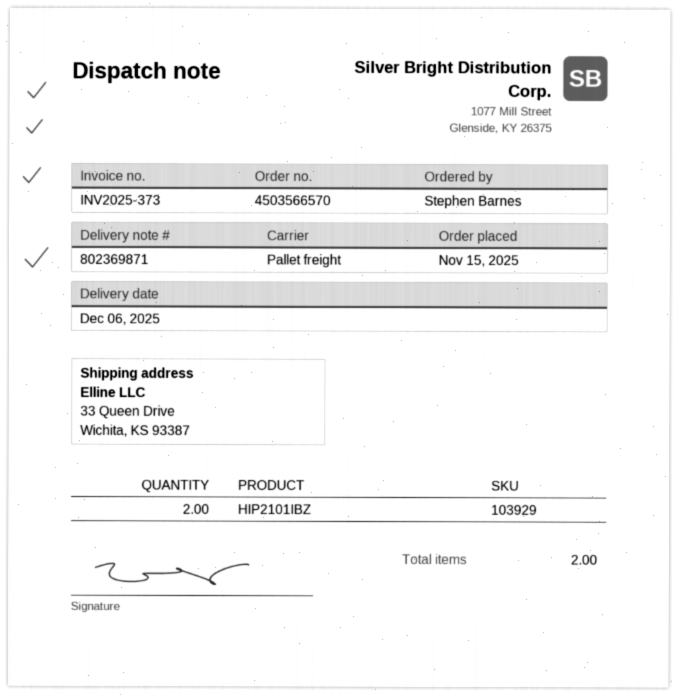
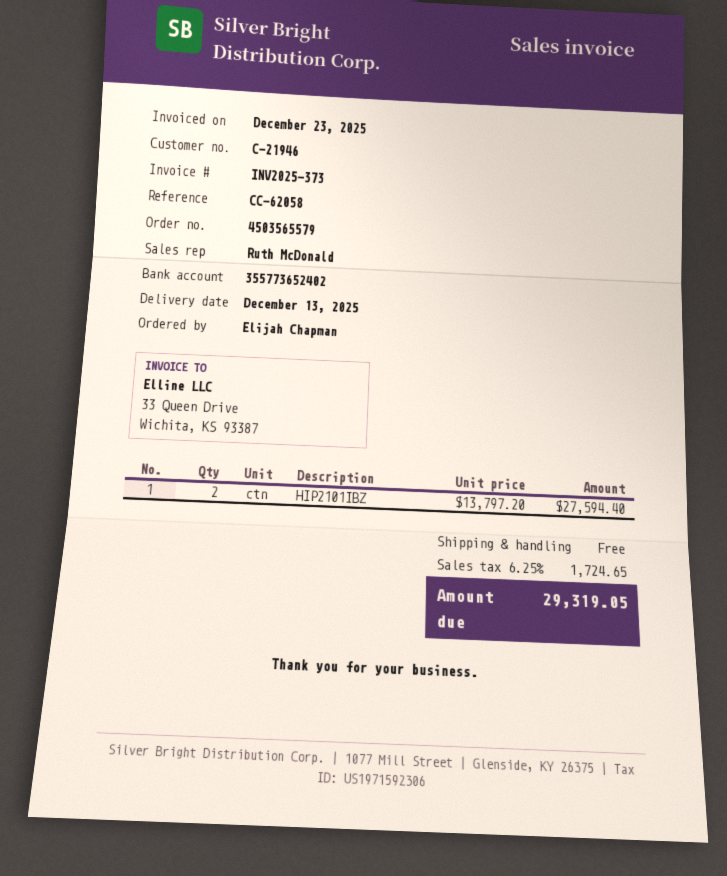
order number: 4503566570 -> 4503565579
delivery date: 2025-12-06 -> 2025-12-13
ordered by: Stephen Barnes -> Elijah Chapman

